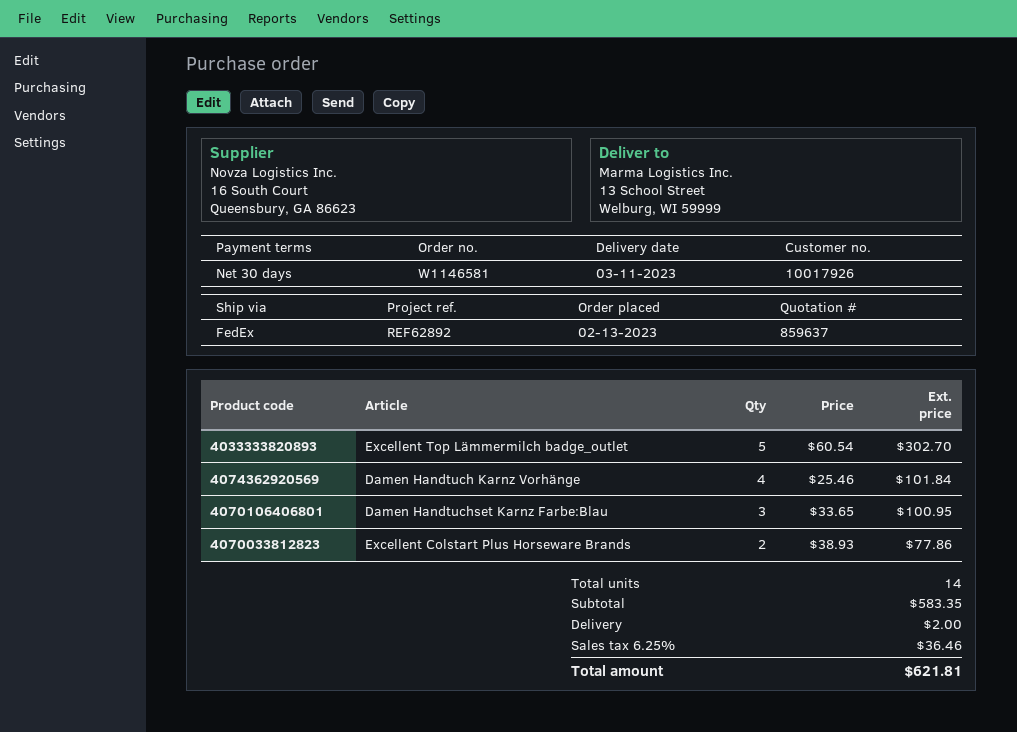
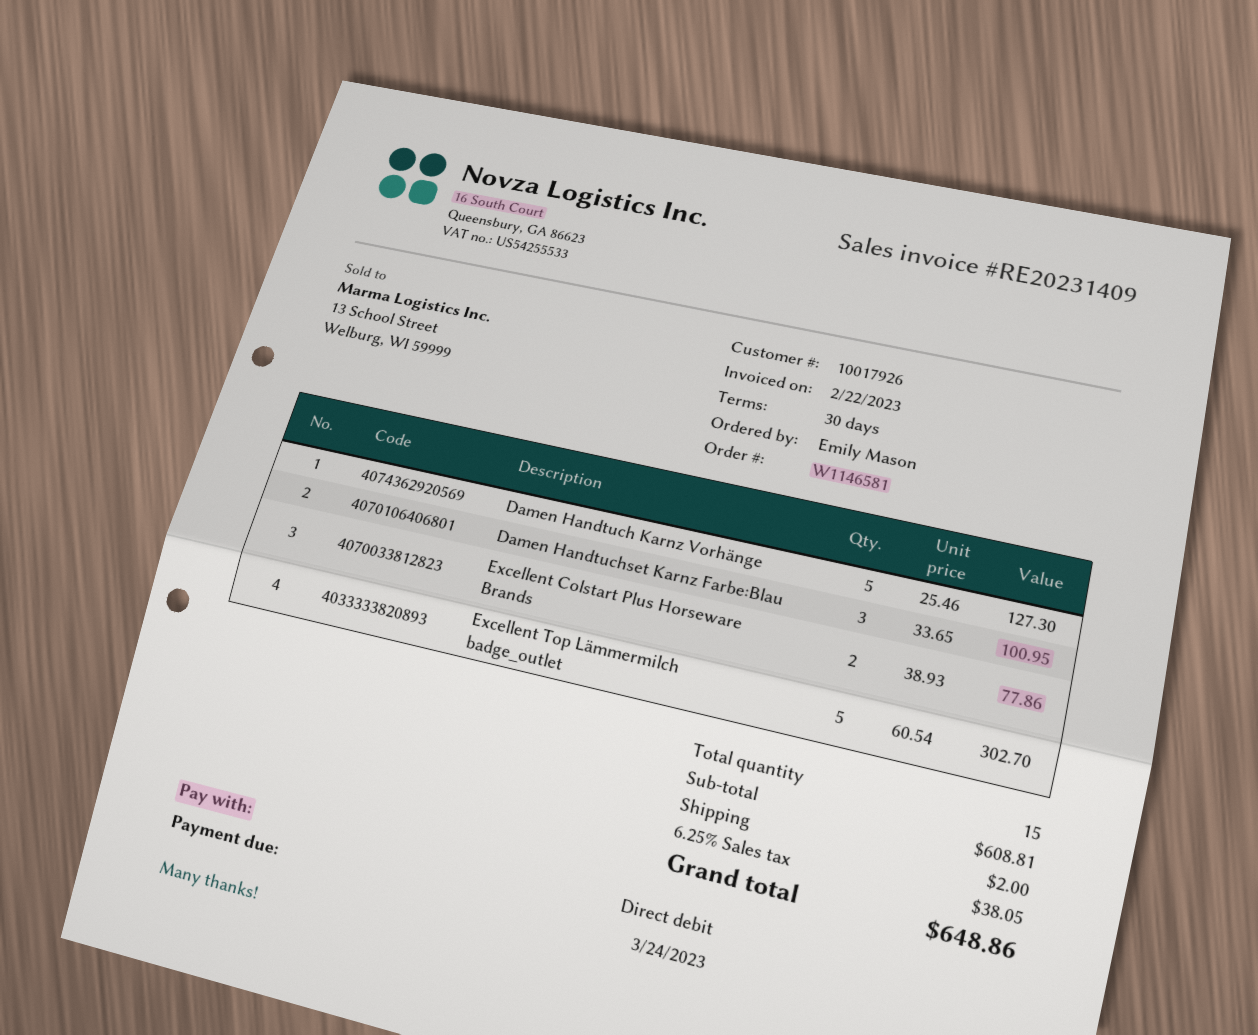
Damen Handtuch Karnz Vorhänge: 4 x 25.46 = 101.84 -> 5 x 25.46 = 127.30
total quantity: 14 -> 15
subtotal: 583.35 -> 608.81
tax: 6.25% = 36.46 -> 6.25% = 38.05
total: 621.81 -> 648.86

